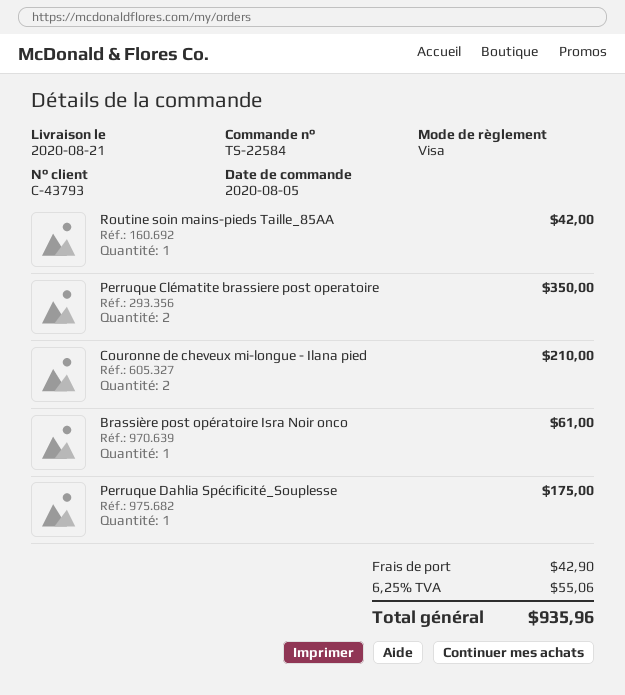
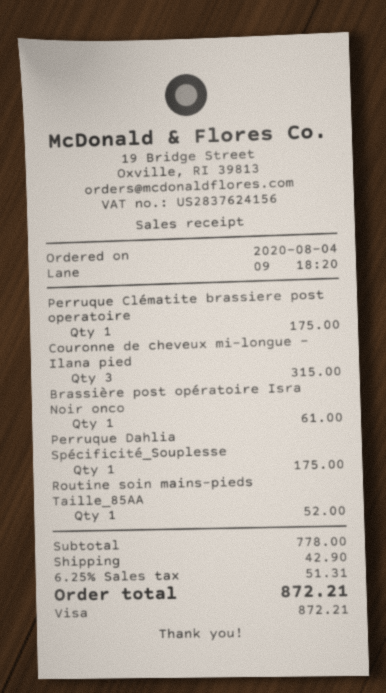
order date: 2020-08-05 -> 2020-08-04
Routine soin mains-pieds Taille_85AA: 1 for 42.00 -> 1 for 52.00
Perruque Clématite brassiere post operatoire: 2 for 350.00 -> 1 for 175.00
Couronne de cheveux mi-longue - Ilana pied: 2 for 210.00 -> 3 for 315.00
tax: 6.25% = 55.06 -> 6.25% = 51.31
total: 935.96 -> 872.21

